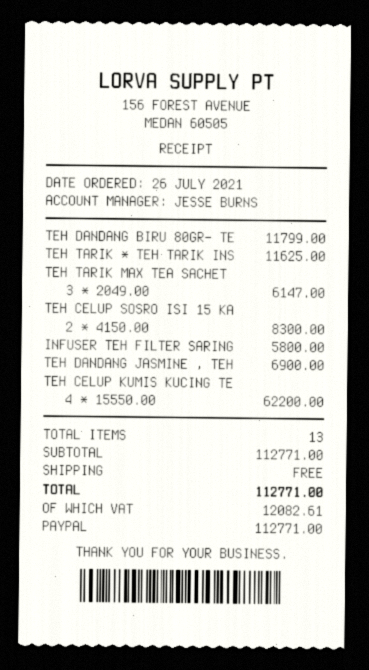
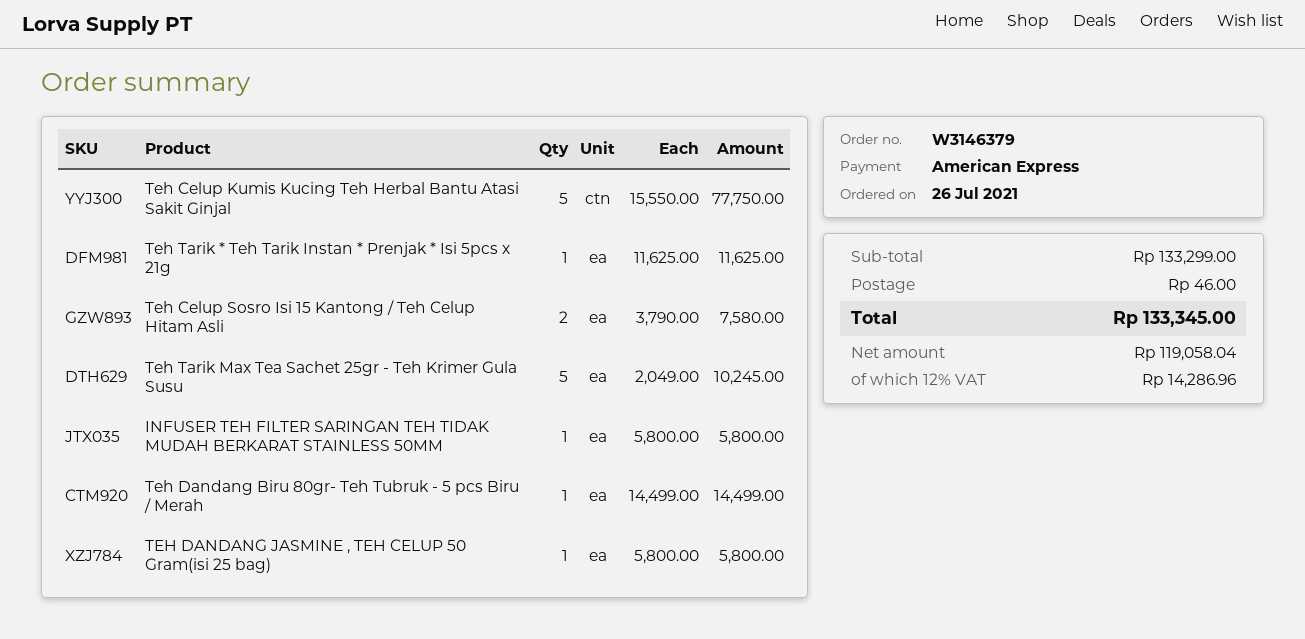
payment method: PayPal -> American Express
TEH DANDANG BIRU 80GR- TE: 1 x 11799.00 = 11799.00 -> 1 x 14499.00 = 14499.00
TEH TARIK MAX TEA SACHET: 3 x 2049.00 = 6147.00 -> 5 x 2049.00 = 10245.00
TEH CELUP SOSRO ISI 15 KA: 2 x 4150.00 = 8300.00 -> 2 x 3790.00 = 7580.00
TEH DANDANG JASMINE , TEH: 1 x 6900.00 = 6900.00 -> 1 x 5800.00 = 5800.00
TEH CELUP KUMIS KUCING TE: 4 x 15550.00 = 62200.00 -> 5 x 15550.00 = 77750.00
subtotal: 112771.00 -> 133299.00
shipping: 0.00 -> 46.00
tax: 12082.61 -> 14286.96
total: 112771.00 -> 133345.00

